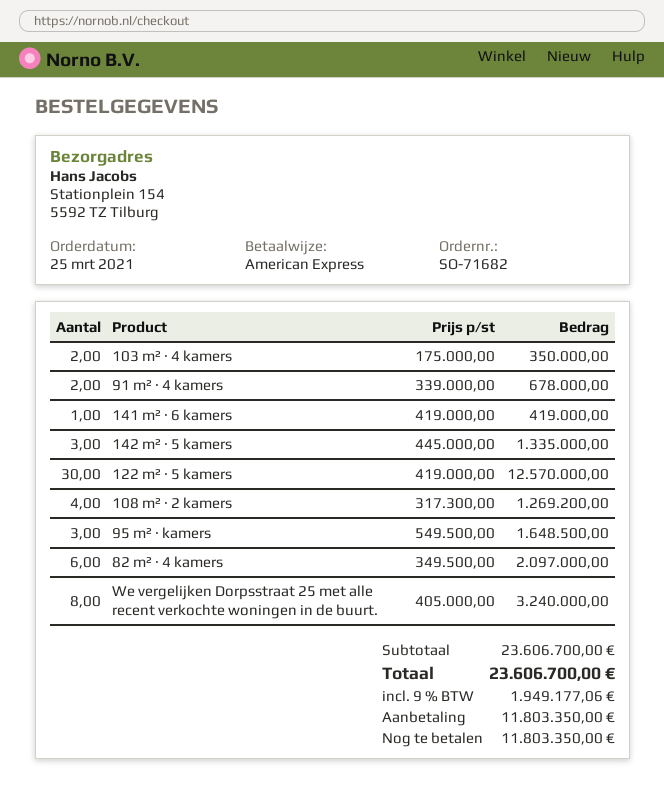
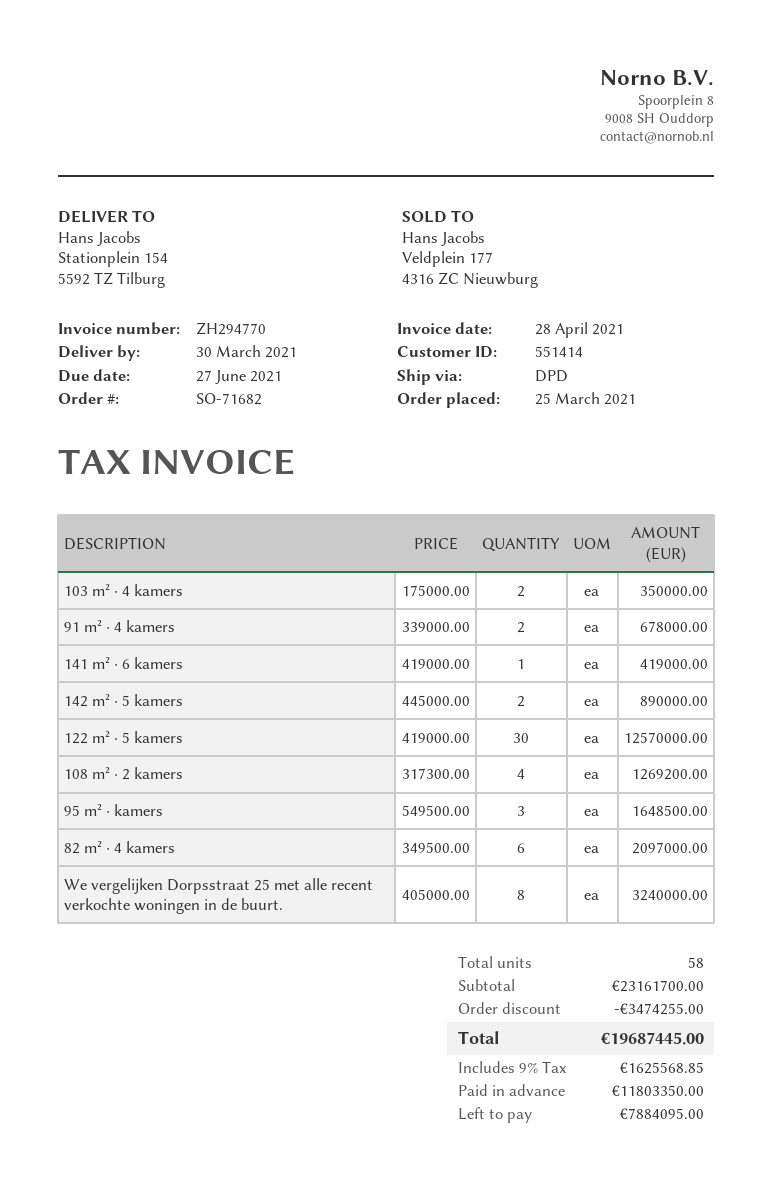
142 m² · 5 kamers: 3 x 445000.00 = 1335000.00 -> 2 x 445000.00 = 890000.00
subtotal: 23606700.00 -> 23161700.00
discount: none -> 3474255.00
tax: 9% = 1949177.06 -> 9% = 1625568.85
total: 23606700.00 -> 19687445.00
balance: 11803350.00 -> 7884095.00

